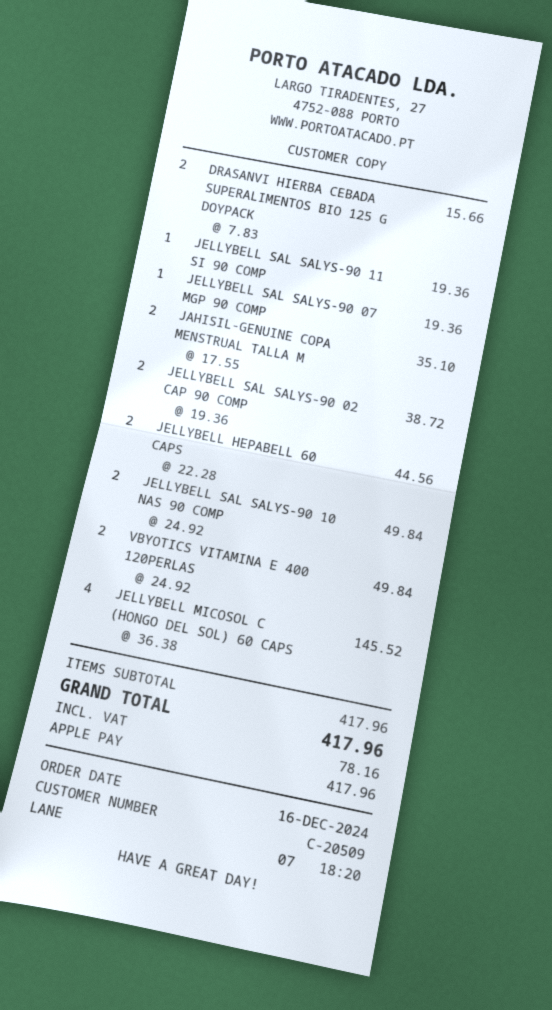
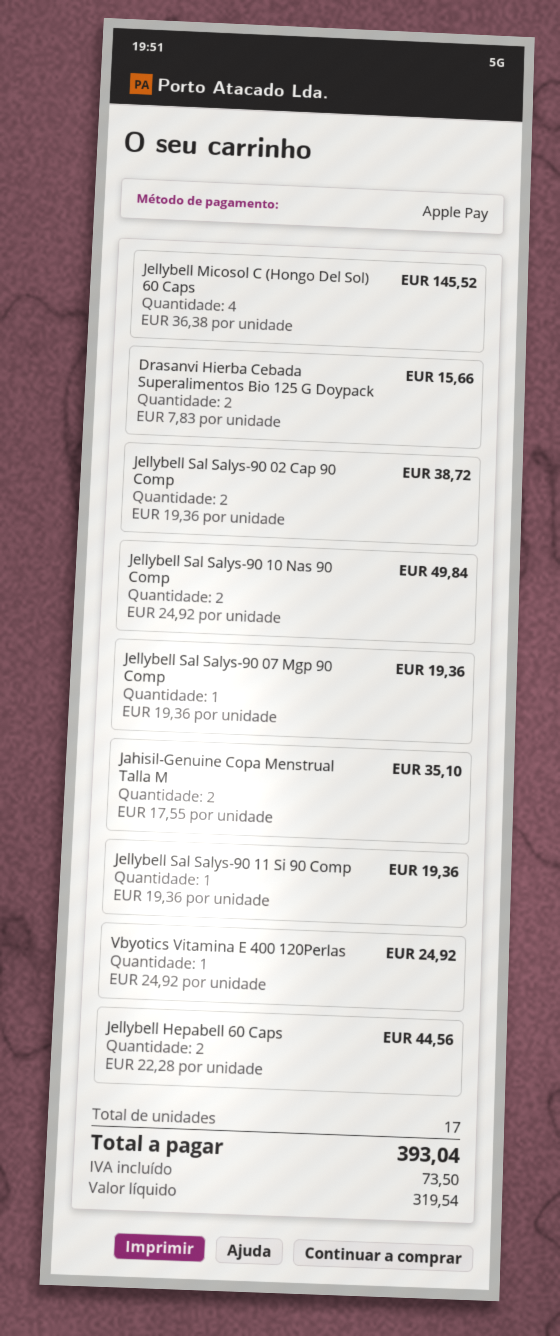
VBYOTICS VITAMINA E 400 120PERLAS: 2 x 24.92 = 49.84 -> 1 x 24.92 = 24.92
tax: 78.16 -> 73.50
total: 417.96 -> 393.04

